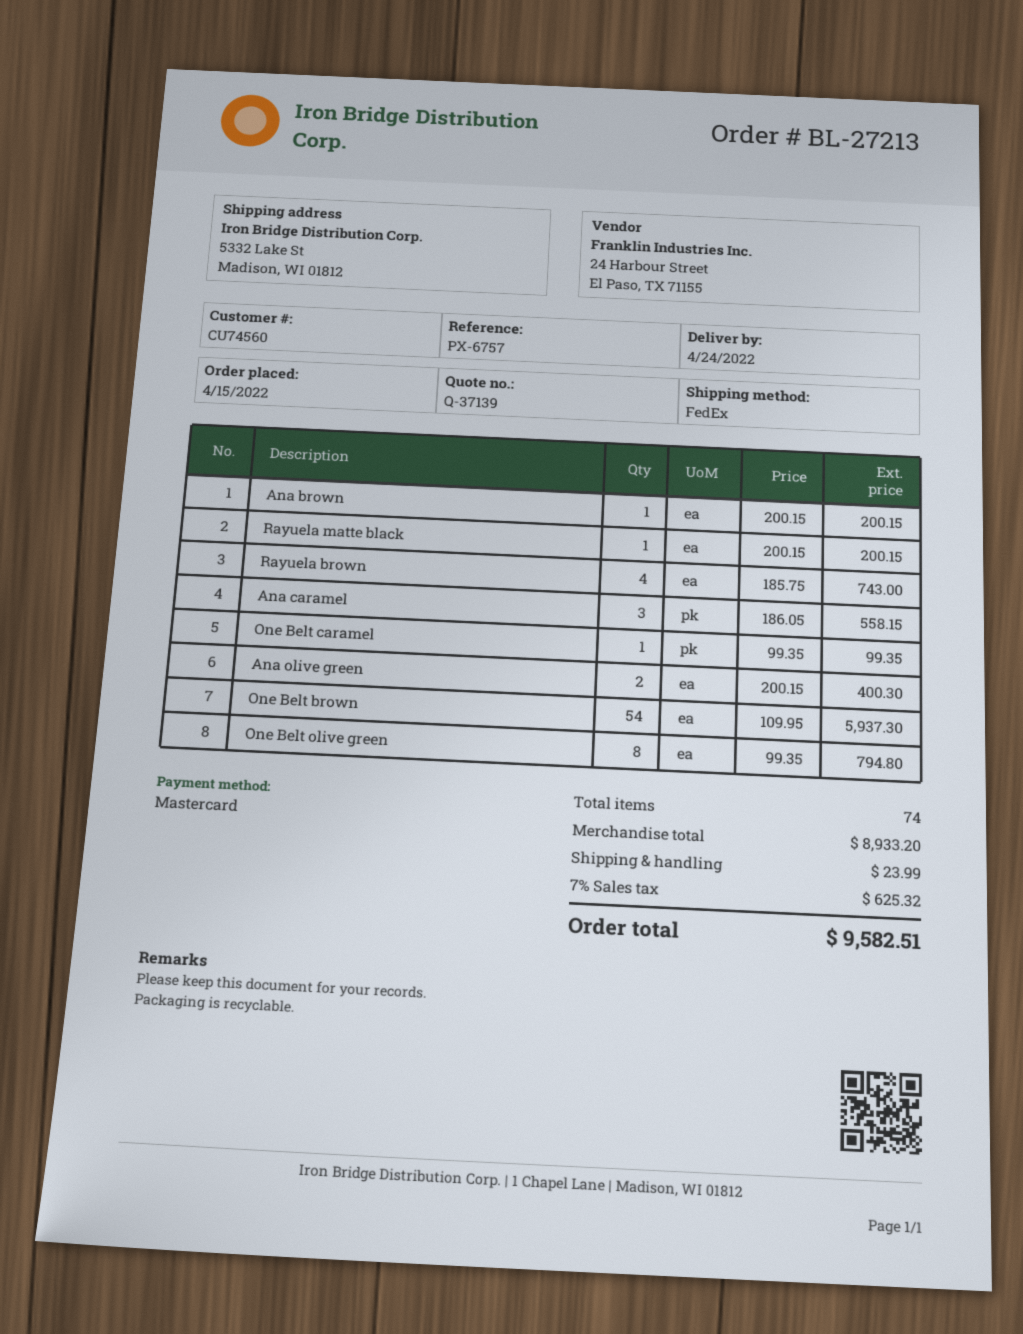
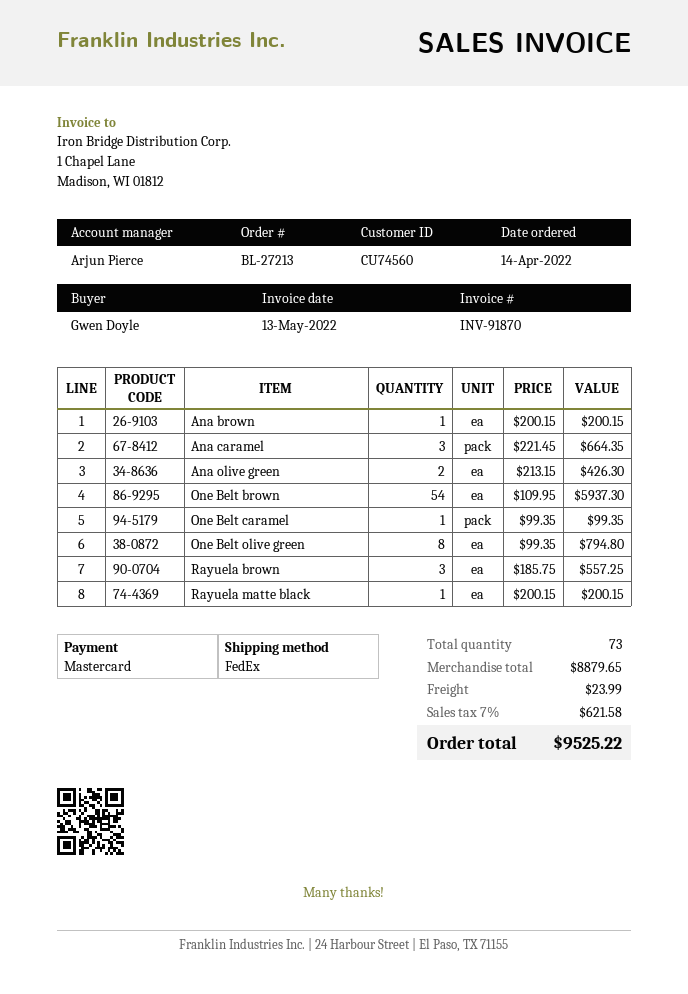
order date: 2022-04-15 -> 2022-04-14
Rayuela brown: 4 x 185.75 = 743.00 -> 3 x 185.75 = 557.25
Ana caramel: 3 x 186.05 = 558.15 -> 3 x 221.45 = 664.35
Ana olive green: 2 x 200.15 = 400.30 -> 2 x 213.15 = 426.30
total quantity: 74 -> 73
subtotal: 8933.20 -> 8879.65
tax: 7% = 625.32 -> 7% = 621.58
total: 9582.51 -> 9525.22

